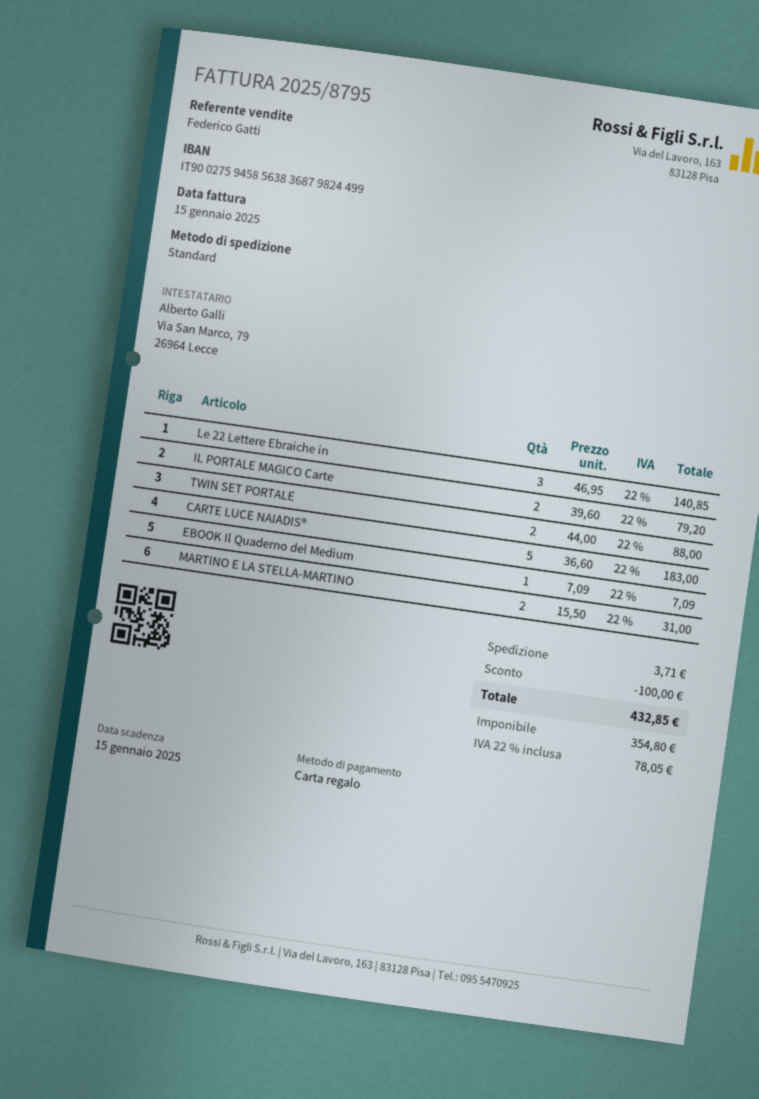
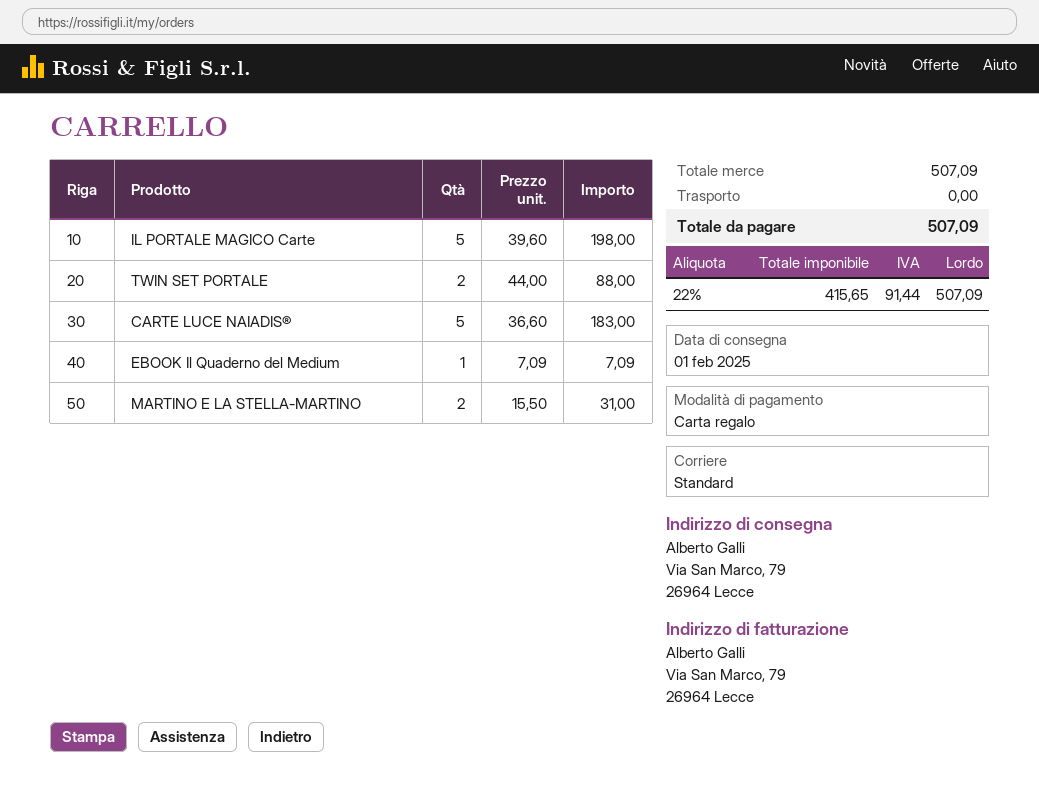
Le 22 Lettere Ebraiche in: 3 x 46.95 = 140.85 -> none
IL PORTALE MAGICO Carte: 2 x 39.60 = 79.20 -> 5 x 39.60 = 198.00
discount: 100.00 -> none
shipping: 3.71 -> 0.00
net: 354.80 -> 415.65
tax: 22% = 78.05 -> 22% = 91.44
total: 432.85 -> 507.09

